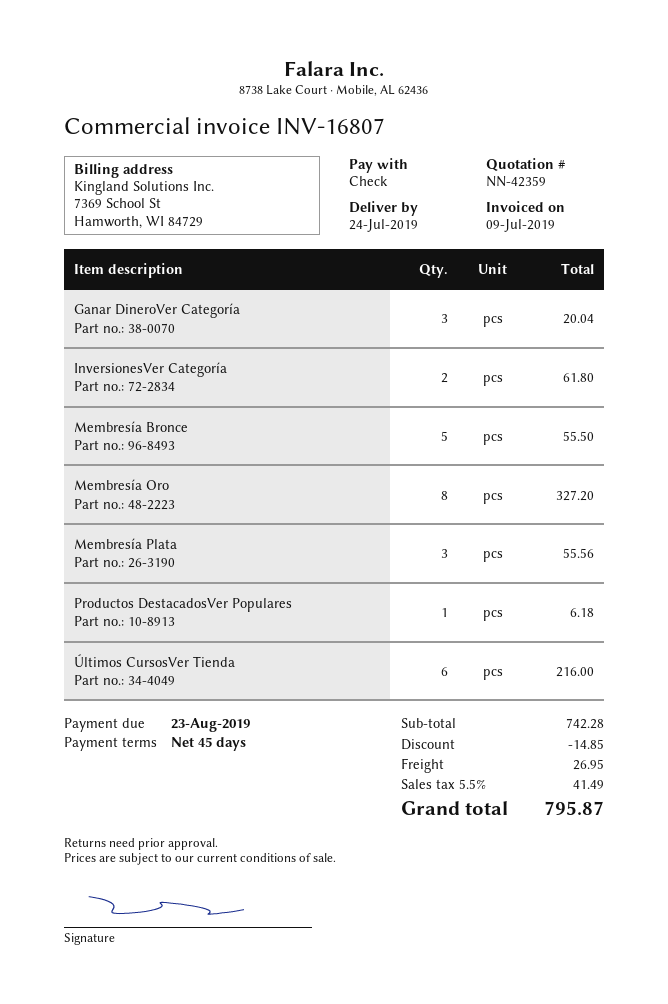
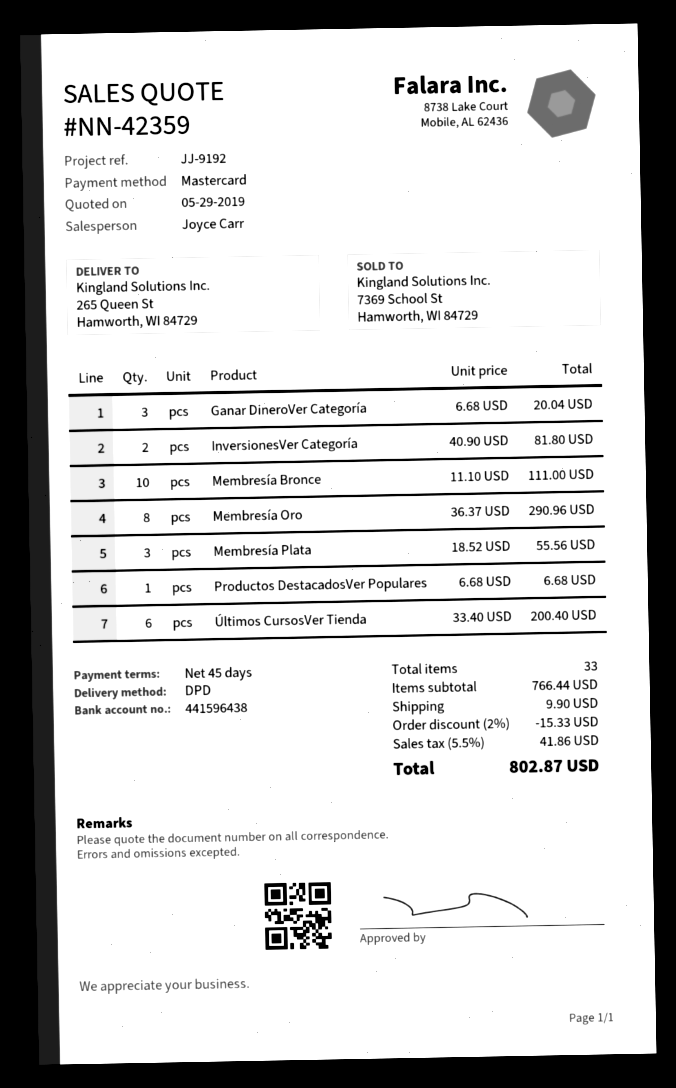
payment method: cheque -> Mastercard
InversionesVer Categoría: 2 for 61.80 -> 2 for 81.80
Membresía Bronce: 5 for 55.50 -> 10 for 111.00
Membresía Oro: 8 for 327.20 -> 8 for 290.96
Productos DestacadosVer Populares: 1 for 6.18 -> 1 for 6.68
Últimos CursosVer Tienda: 6 for 216.00 -> 6 for 200.40
subtotal: 742.28 -> 766.44
discount: 14.85 -> 15.33
shipping: 26.95 -> 9.90
tax: 5.5% = 41.49 -> 5.5% = 41.86
total: 795.87 -> 802.87

